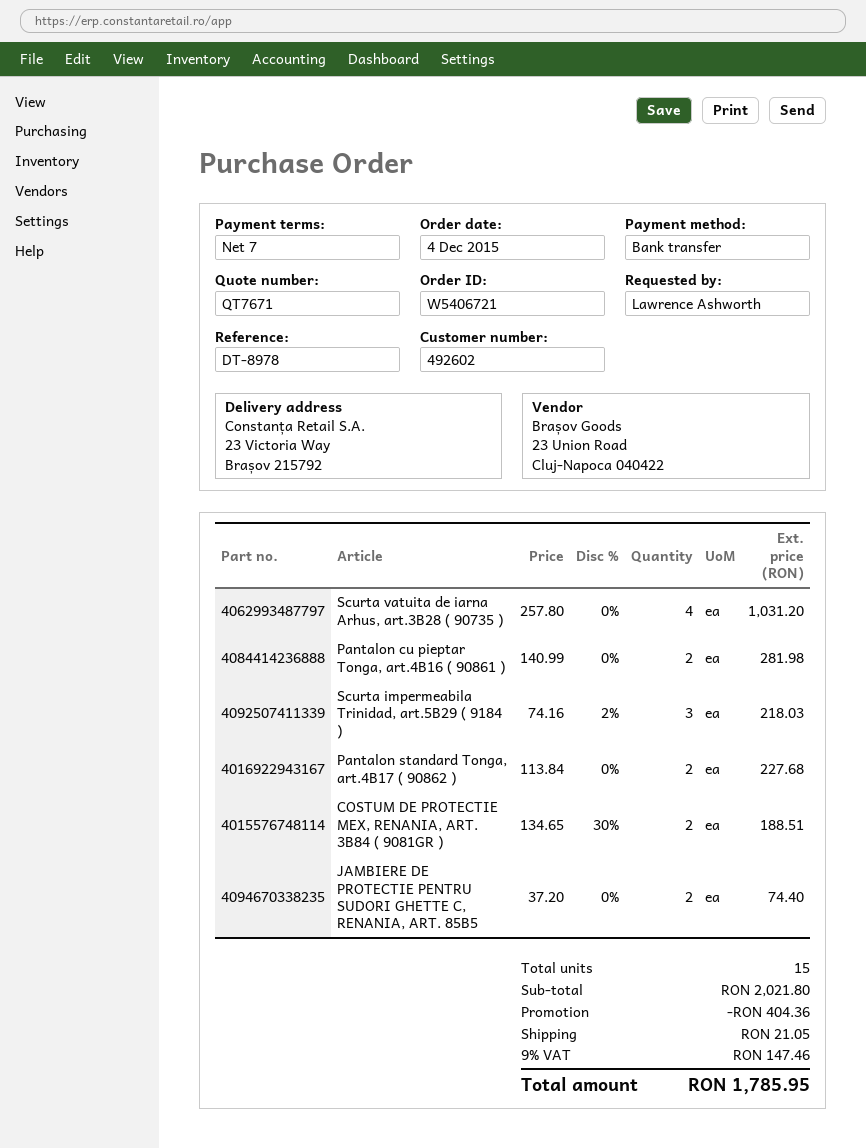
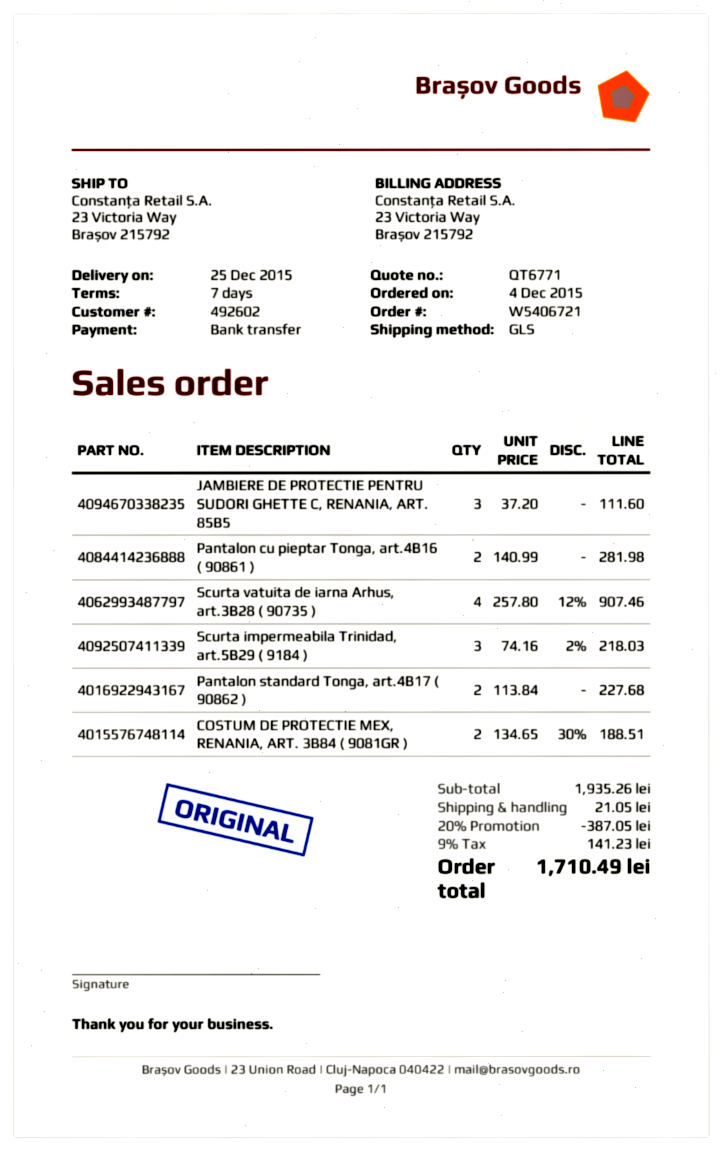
quote number: QT7671 -> QT6771
Scurta vatuita de iarna Arhus, art.3B28 ( 90735 ): 4 x 257.80 = 1031.20 -> 4 x 257.80 - 12% = 907.46
JAMBIERE DE PROTECTIE PENTRU SUDORI GHETTE C, RENANIA, ART. 85B5: 2 x 37.20 = 74.40 -> 3 x 37.20 = 111.60
subtotal: 2021.80 -> 1935.26
discount: 404.36 -> 387.05
tax: 9% = 147.46 -> 9% = 141.23
total: 1785.95 -> 1710.49

